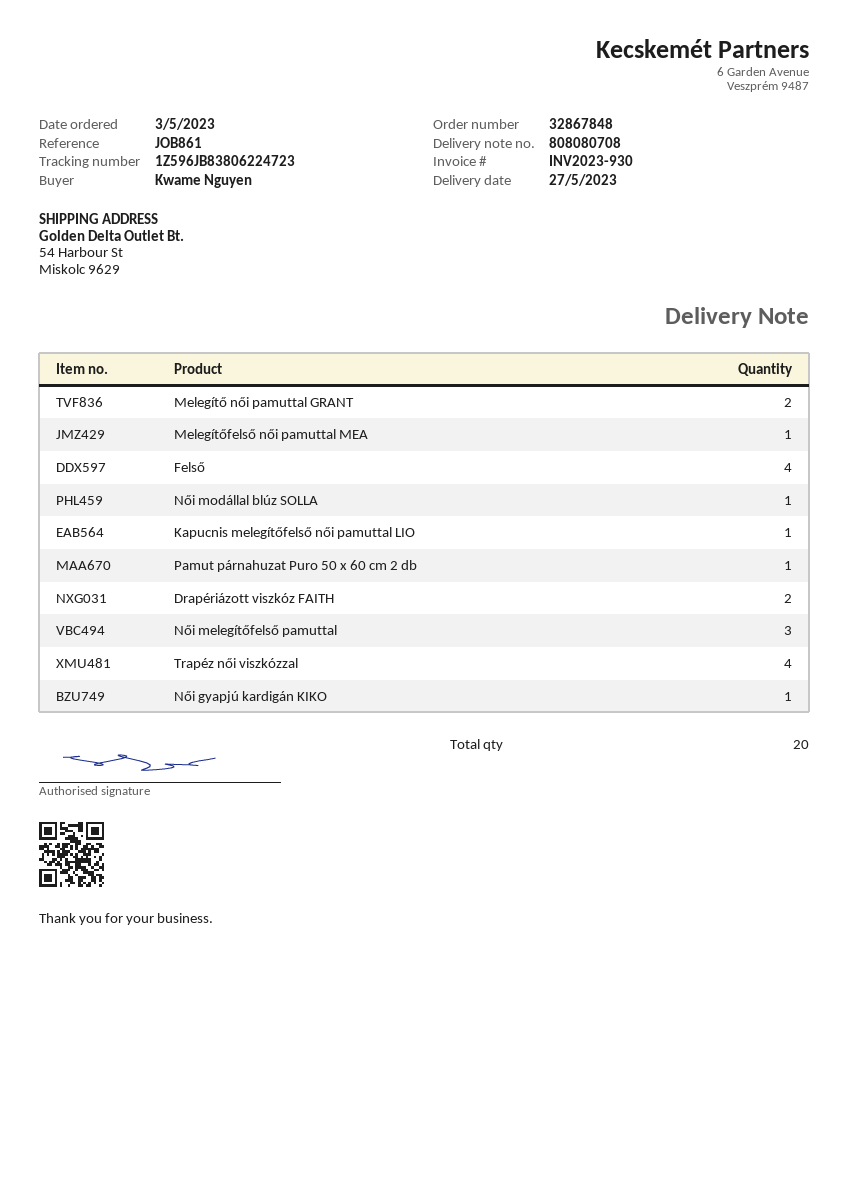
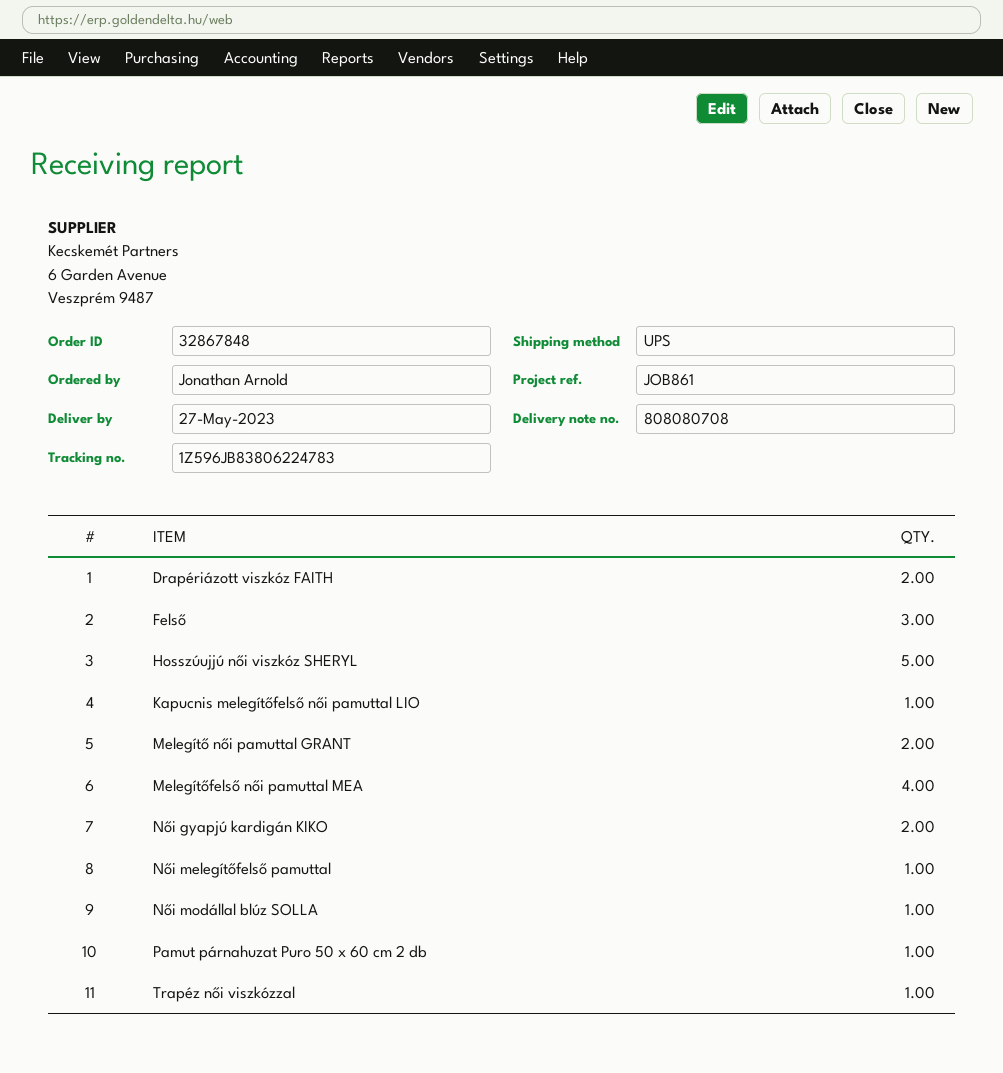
ordered by: Kwame Nguyen -> Jonathan Arnold
tracking number: 1Z596JB83806224723 -> 1Z596JB83806224783
Melegítőfelső női pamuttal MEA: 1 -> 4
Felső: 4 -> 3
Női melegítőfelső pamuttal: 3 -> 1
Trapéz női viszkózzal: 4 -> 1
Női gyapjú kardigán KIKO: 1 -> 2
Hosszúujjú női viszkóz SHERYL: none -> 5

